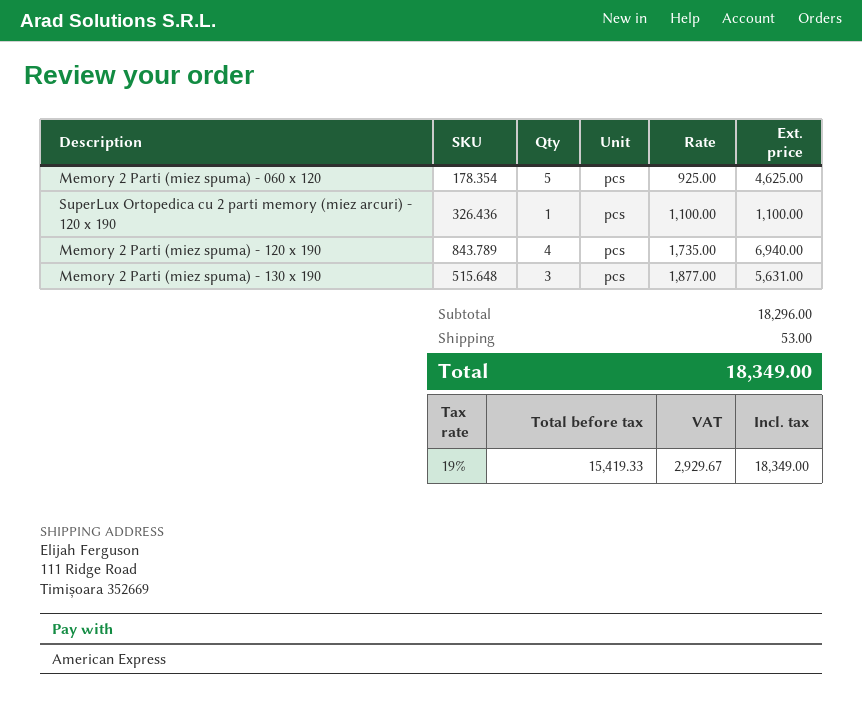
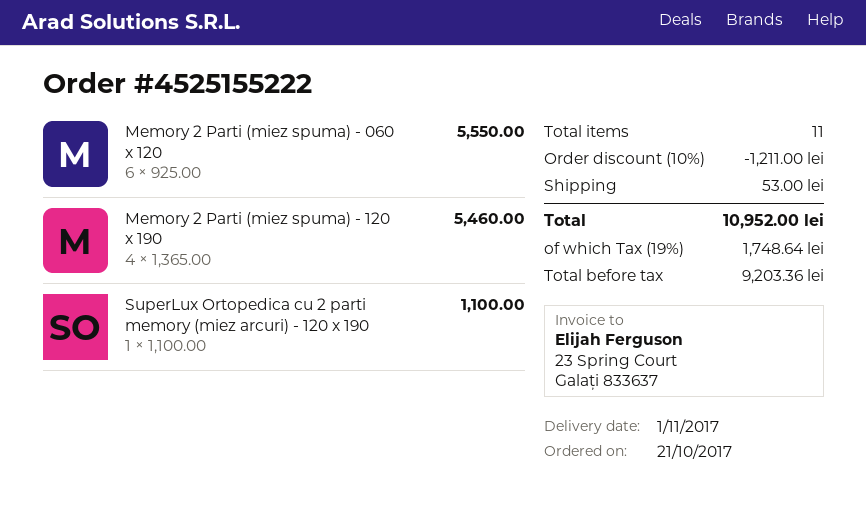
Memory 2 Parti (miez spuma) - 060 x 120: 5 x 925.00 = 4625.00 -> 6 x 925.00 = 5550.00
Memory 2 Parti (miez spuma) - 120 x 190: 4 x 1735.00 = 6940.00 -> 4 x 1365.00 = 5460.00
Memory 2 Parti (miez spuma) - 130 x 190: 3 x 1877.00 = 5631.00 -> none
discount: none -> 10% = 1211.00
net: 15419.33 -> 9203.36
tax: 19% = 2929.67 -> 19% = 1748.64
total: 18349.00 -> 10952.00

